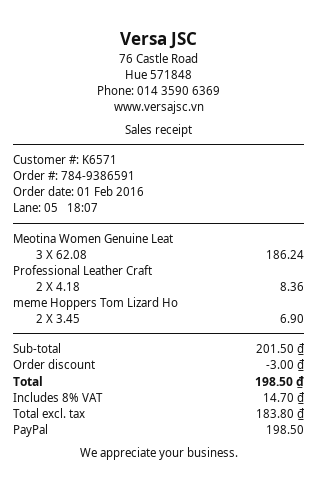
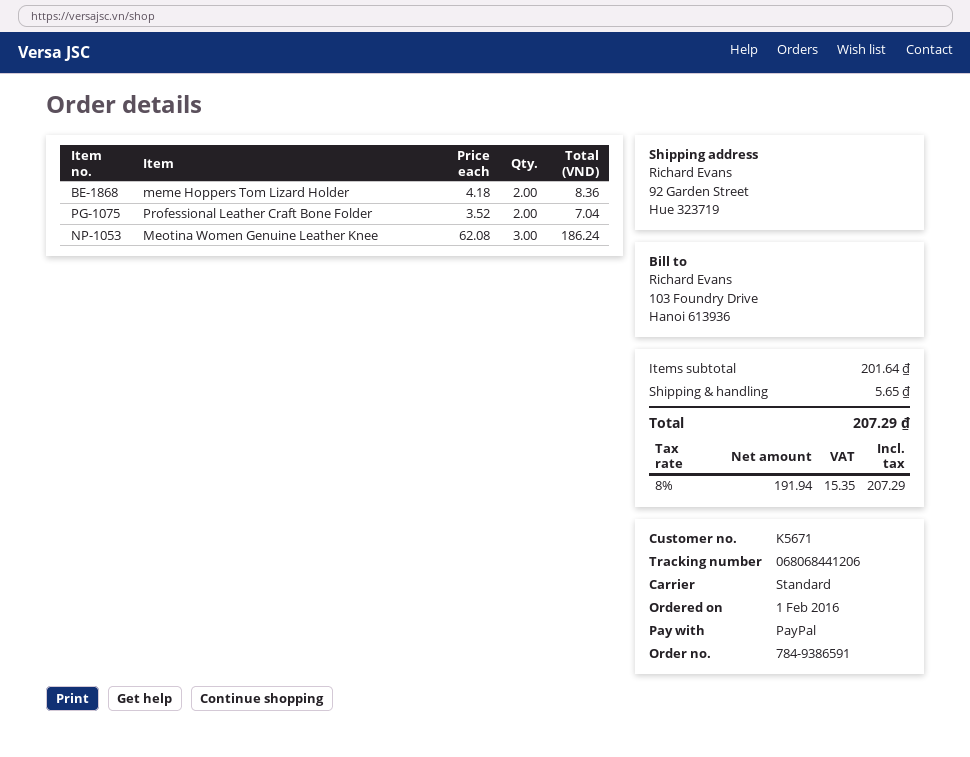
customer number: K6571 -> K5671
Professional Leather Craft: 2 x 4.18 = 8.36 -> 2 x 3.52 = 7.04
meme Hoppers Tom Lizard Ho: 2 x 3.45 = 6.90 -> 2 x 4.18 = 8.36
subtotal: 201.50 -> 201.64
discount: 3.00 -> none
shipping: none -> 5.65
net: 183.80 -> 191.94
tax: 8% = 14.70 -> 8% = 15.35
total: 198.50 -> 207.29

